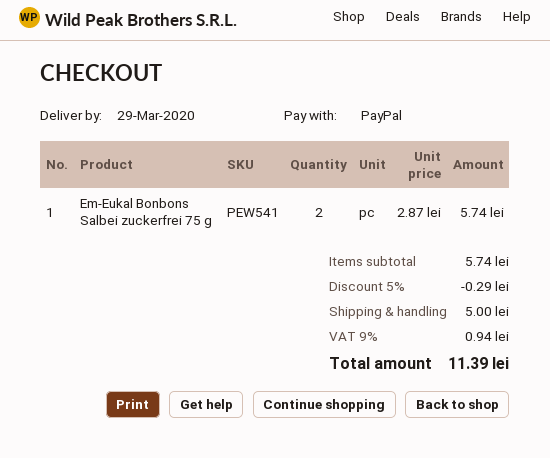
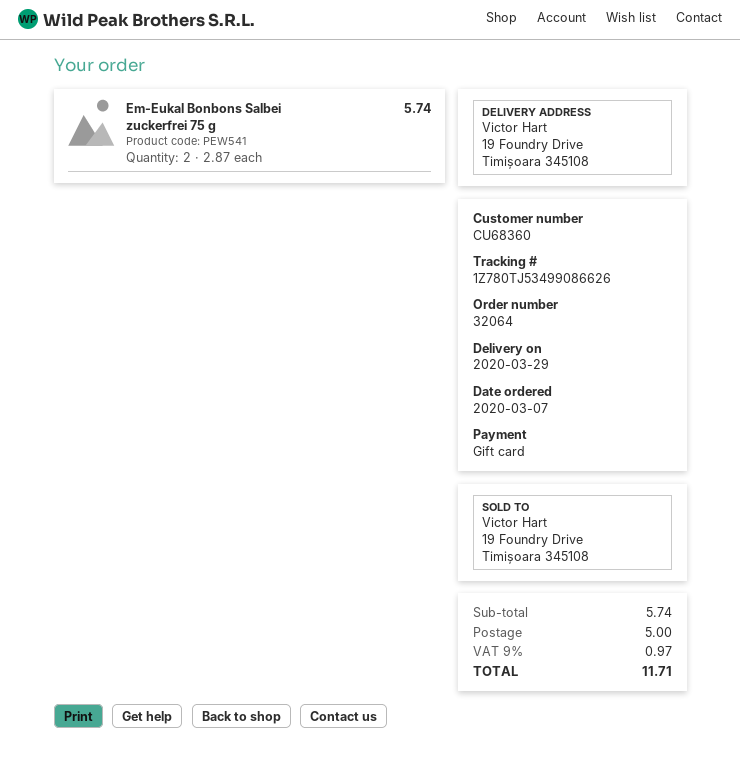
payment method: PayPal -> gift card
discount: 5% = 0.29 -> none
tax: 9% = 0.94 -> 9% = 0.97
total: 11.39 -> 11.71

